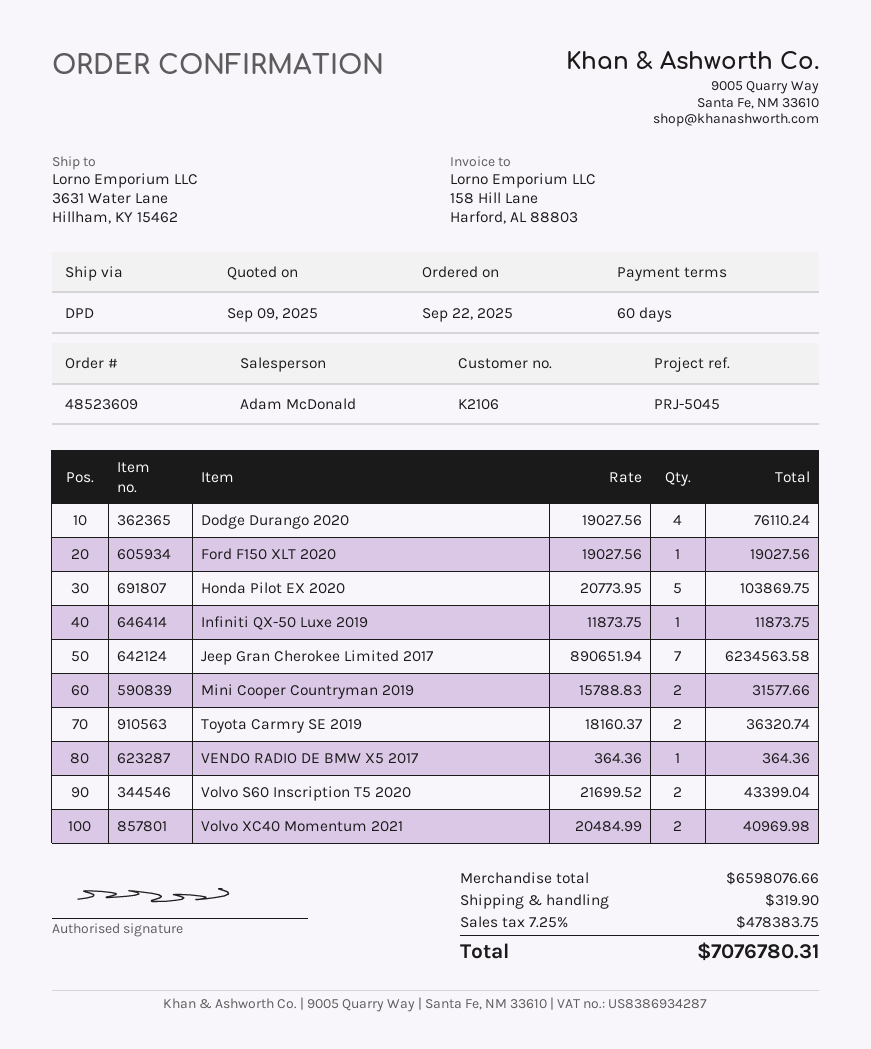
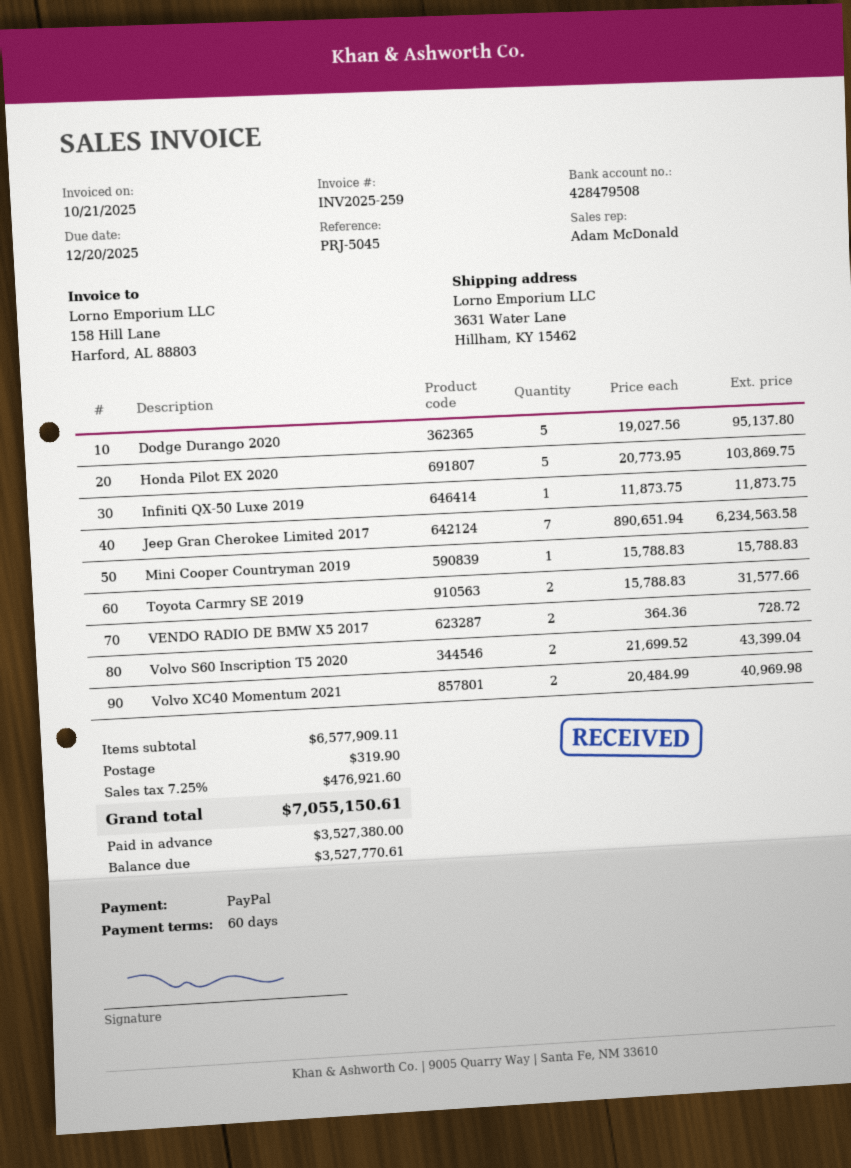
Dodge Durango 2020: 4 x 19027.56 = 76110.24 -> 5 x 19027.56 = 95137.80
Ford F150 XLT 2020: 1 x 19027.56 = 19027.56 -> none
Mini Cooper Countryman 2019: 2 x 15788.83 = 31577.66 -> 1 x 15788.83 = 15788.83
Toyota Carmry SE 2019: 2 x 18160.37 = 36320.74 -> 2 x 15788.83 = 31577.66
VENDO RADIO DE BMW X5 2017: 1 x 364.36 = 364.36 -> 2 x 364.36 = 728.72
subtotal: 6598076.66 -> 6577909.11
tax: 7.25% = 478383.75 -> 7.25% = 476921.60
total: 7076780.31 -> 7055150.61

